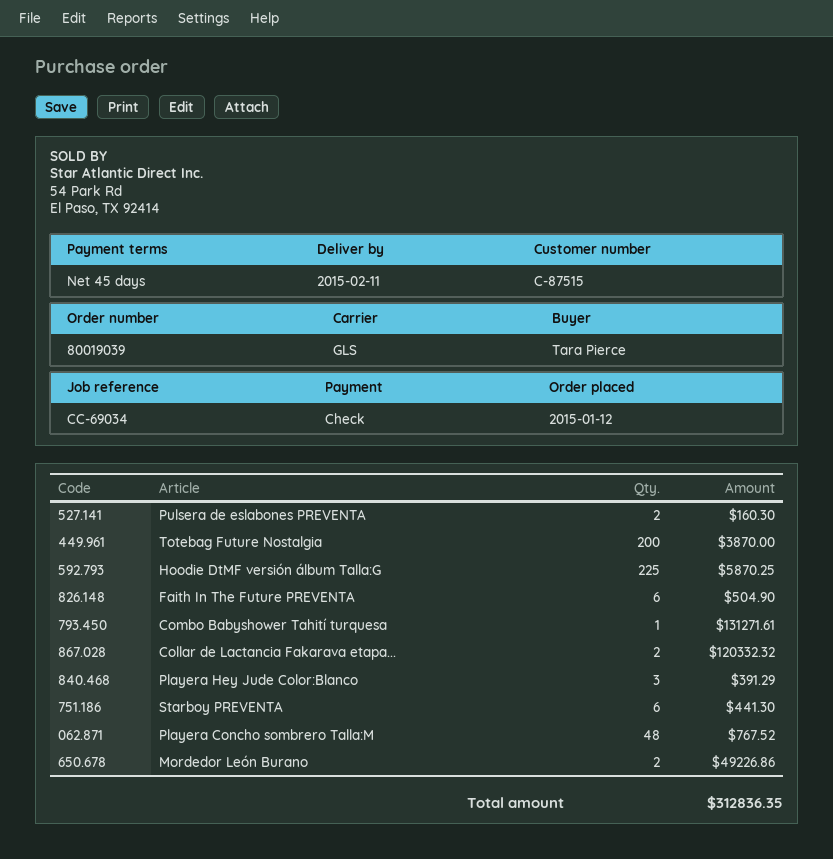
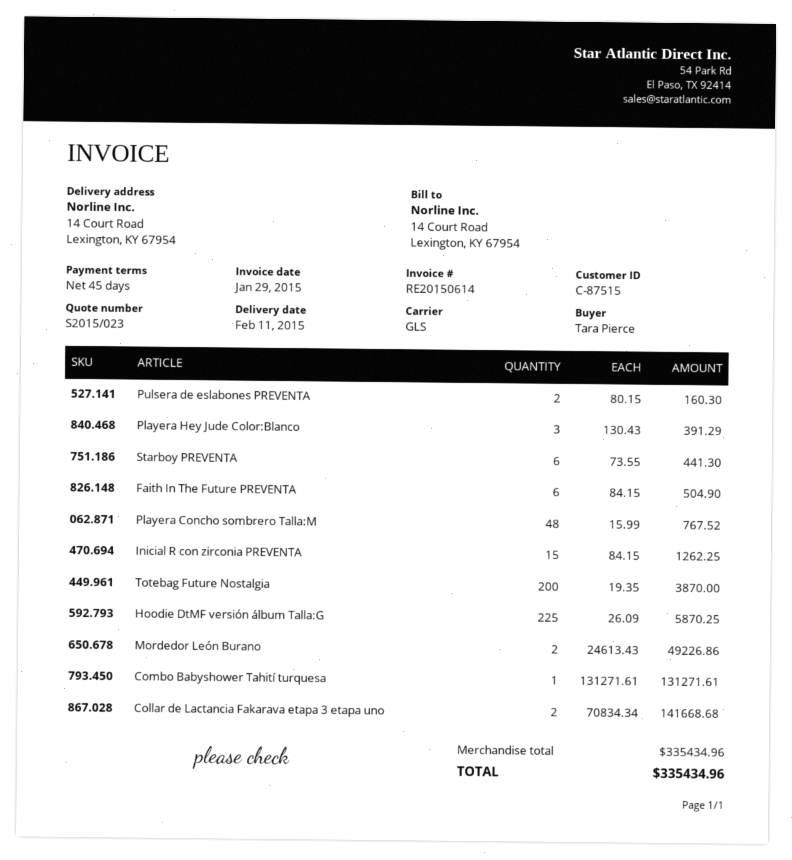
Collar de Lactancia Fakarava etapa...: 2 for 120332.32 -> 2 for 141668.68
Inicial R con zirconia PREVENTA: none -> 15 for 1262.25
total: 312836.35 -> 335434.96

